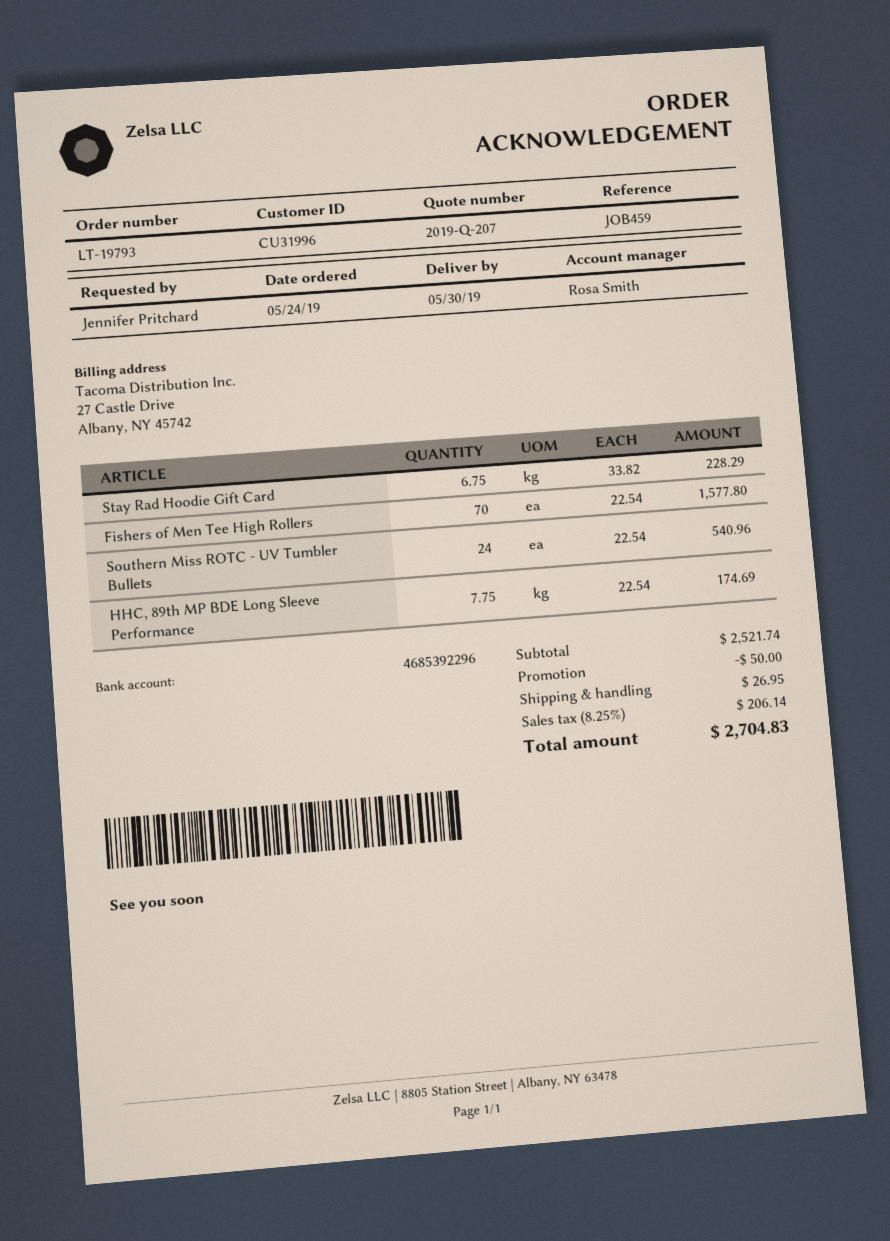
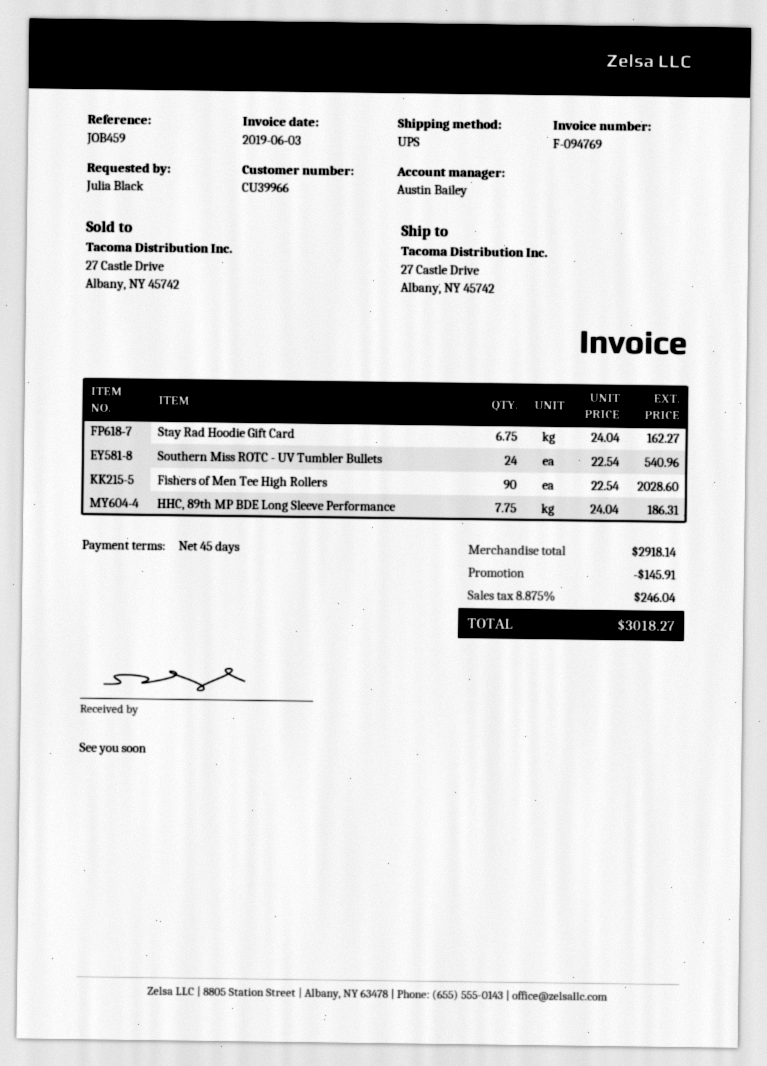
customer number: CU31996 -> CU39966
ordered by: Jennifer Pritchard -> Julia Black
sales rep: Rosa Smith -> Austin Bailey
Stay Rad Hoodie Gift Card: 6.75 x 33.82 = 228.29 -> 6.75 x 24.04 = 162.27
Fishers of Men Tee High Rollers: 70 x 22.54 = 1577.80 -> 90 x 22.54 = 2028.60
HHC, 89th MP BDE Long Sleeve Performance: 7.75 x 22.54 = 174.69 -> 7.75 x 24.04 = 186.31
subtotal: 2521.74 -> 2918.14
discount: 50.00 -> 145.91
shipping: 26.95 -> none
tax: 8.25% = 206.14 -> 8.875% = 246.04
total: 2704.83 -> 3018.27

